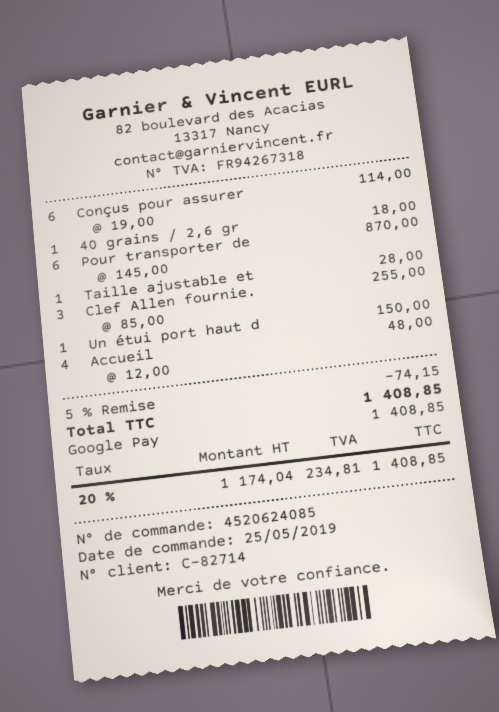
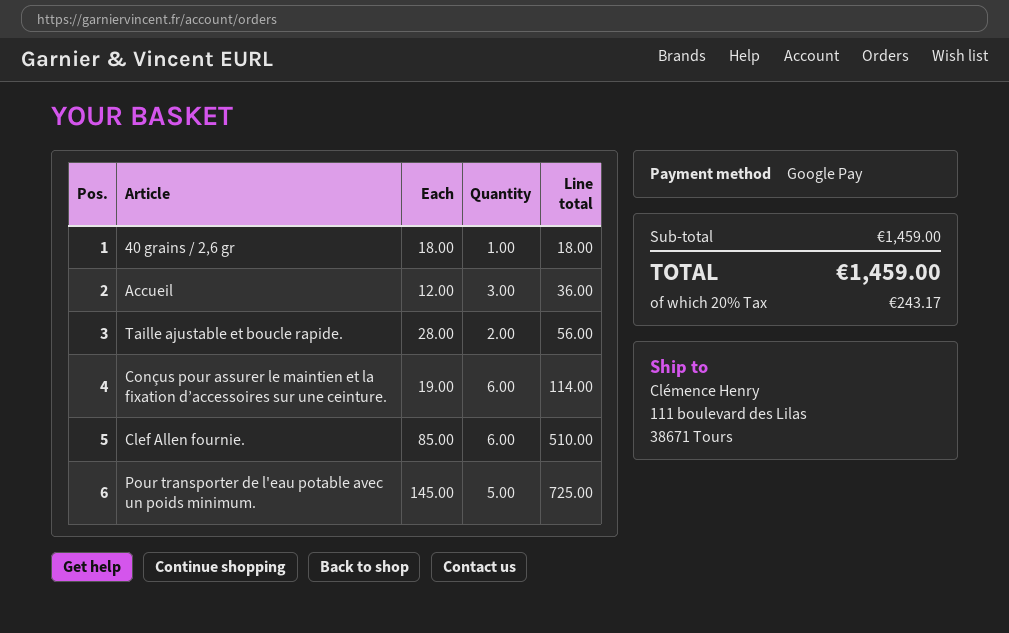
Pour transporter de: 6 x 145.00 = 870.00 -> 5 x 145.00 = 725.00
Taille ajustable et: 1 x 28.00 = 28.00 -> 2 x 28.00 = 56.00
Clef Allen fournie.: 3 x 85.00 = 255.00 -> 6 x 85.00 = 510.00
Un étui port haut d: 1 x 150.00 = 150.00 -> none
Accueil: 4 x 12.00 = 48.00 -> 3 x 12.00 = 36.00
discount: 5% = 74.15 -> none
tax: 20% = 234.81 -> 20% = 243.17
total: 1408.85 -> 1459.00

